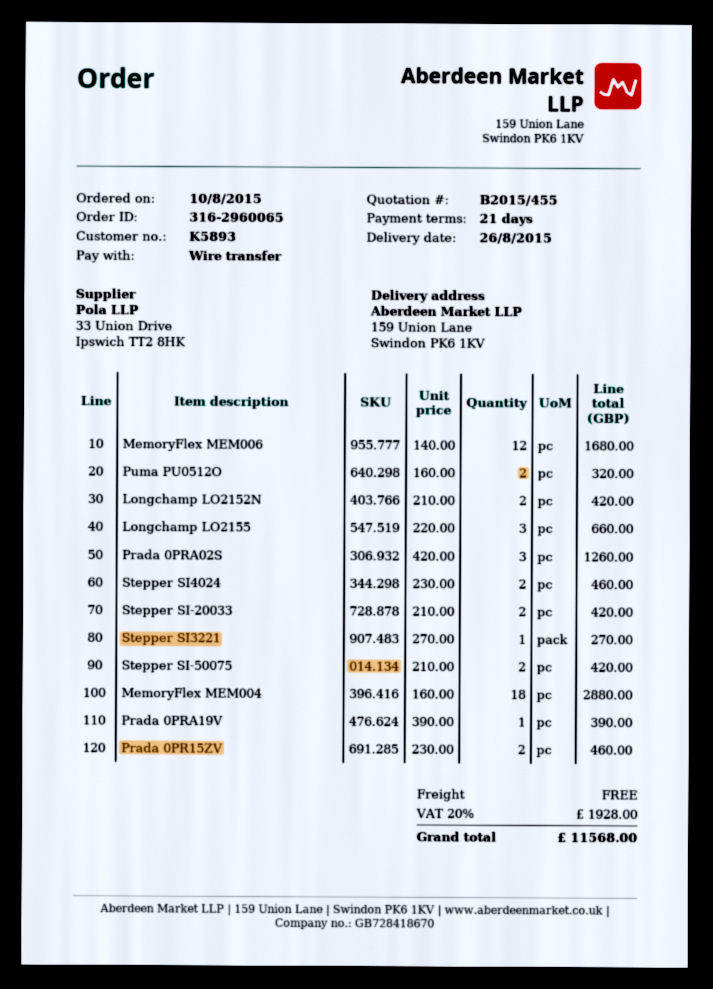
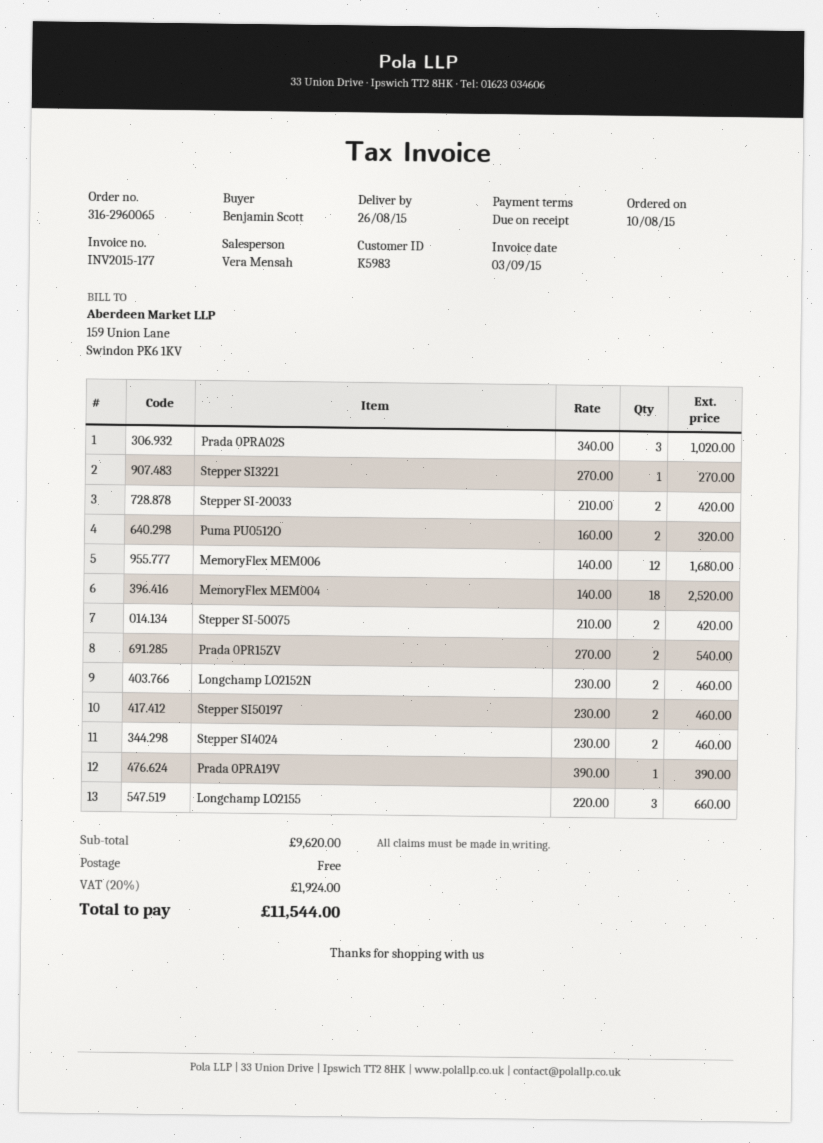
payment terms: 21 days -> on receipt
customer number: K5893 -> K5983
Longchamp LO2152N: 2 x 210.00 = 420.00 -> 2 x 230.00 = 460.00
Prada 0PRA02S: 3 x 420.00 = 1260.00 -> 3 x 340.00 = 1020.00
MemoryFlex MEM004: 18 x 160.00 = 2880.00 -> 18 x 140.00 = 2520.00
Prada 0PR15ZV: 2 x 230.00 = 460.00 -> 2 x 270.00 = 540.00
Stepper SI50197: none -> 2 x 230.00 = 460.00
tax: 20% = 1928.00 -> 20% = 1924.00
total: 11568.00 -> 11544.00

